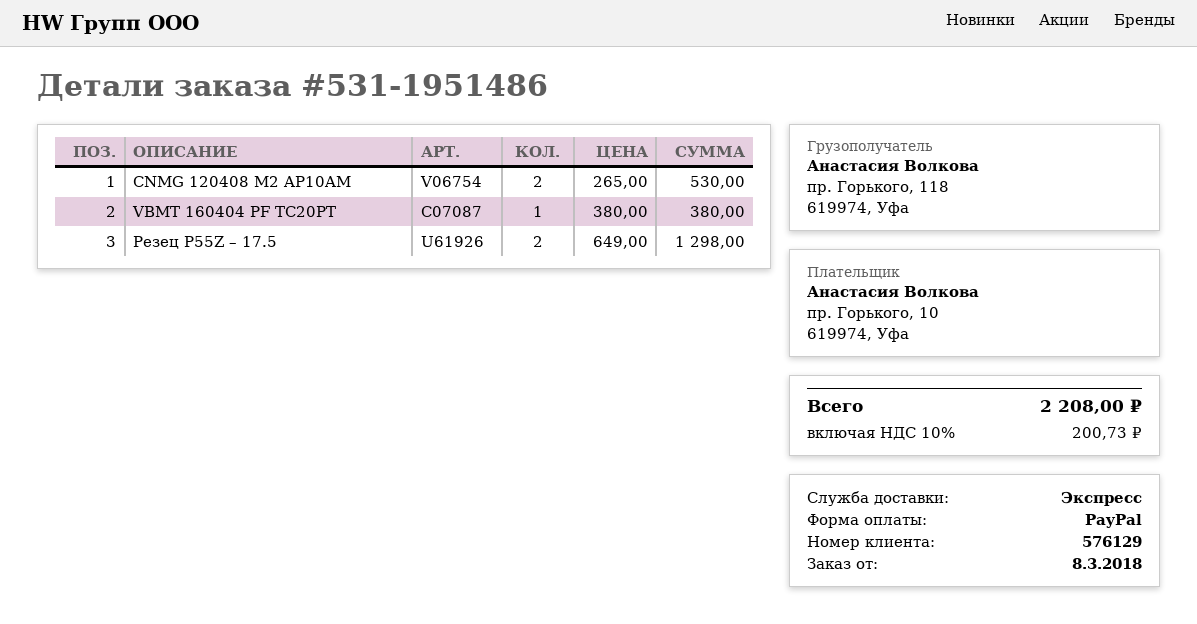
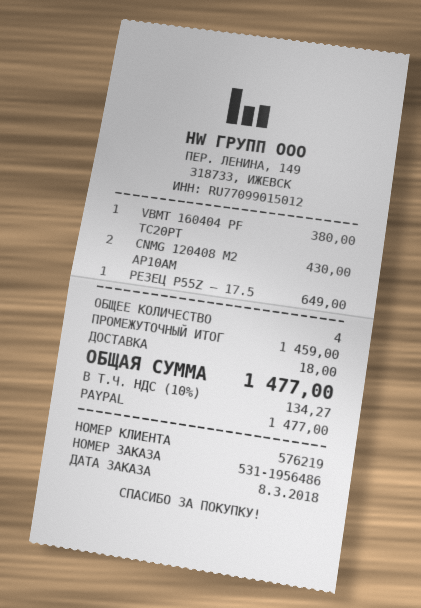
order number: 531-1951486 -> 531-1956486
customer number: 576129 -> 576219
CNMG 120408 M2 AP10AM: 2 for 530.00 -> 2 for 430.00
Резец P55Z – 17.5: 2 for 1298.00 -> 1 for 649.00
shipping: none -> 18.00
tax: 10% = 200.73 -> 10% = 134.27
total: 2208.00 -> 1477.00

